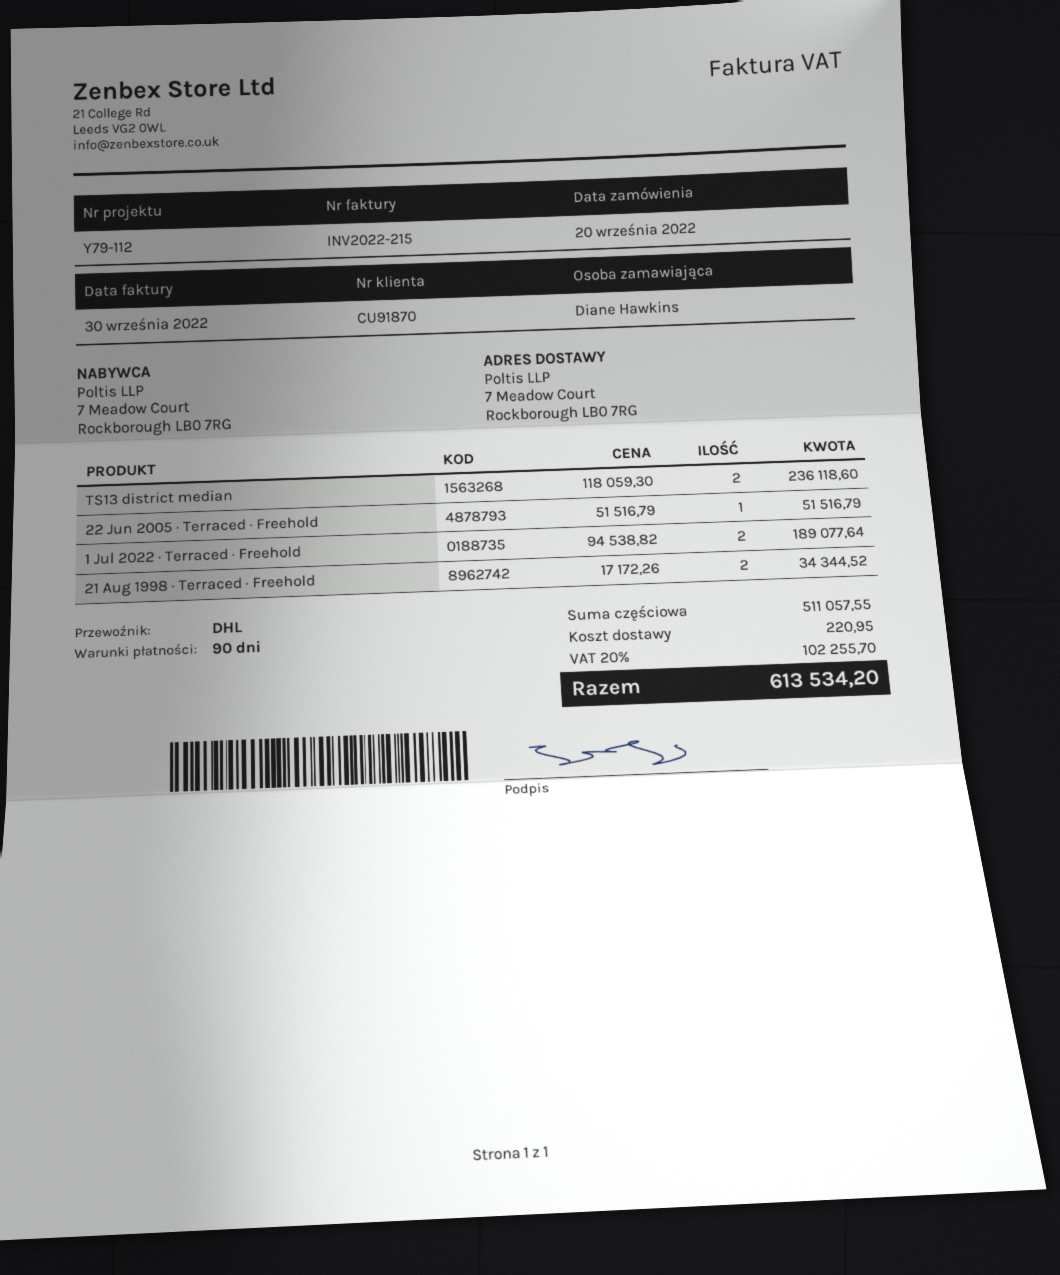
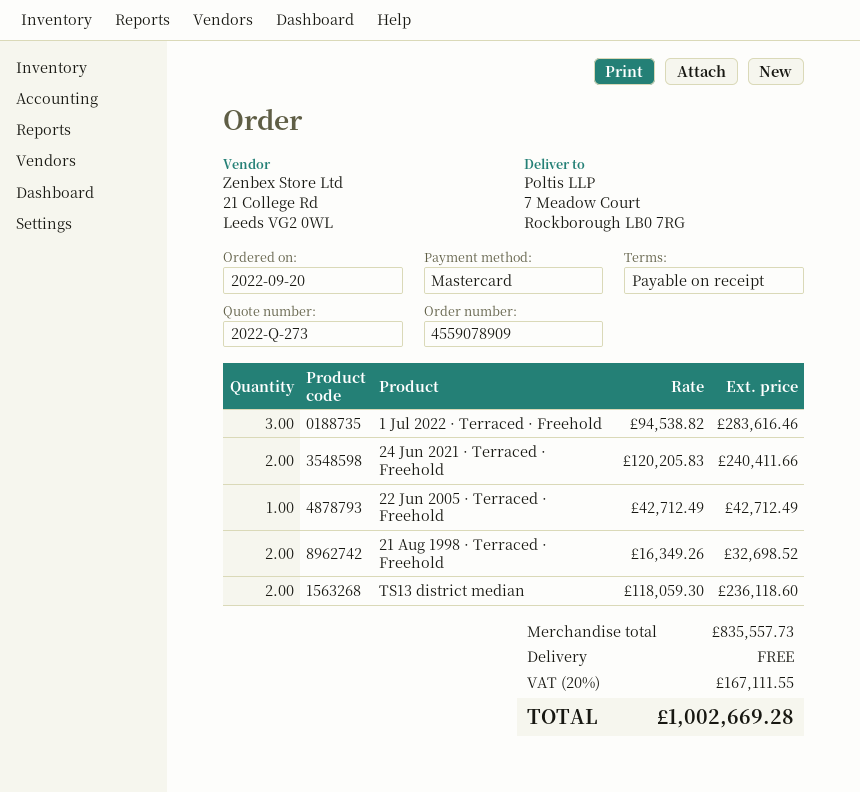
payment terms: 90 days -> on receipt
22 Jun 2005 · Terraced · Freehold: 1 x 51516.79 = 51516.79 -> 1 x 42712.49 = 42712.49
1 Jul 2022 · Terraced · Freehold: 2 x 94538.82 = 189077.64 -> 3 x 94538.82 = 283616.46
21 Aug 1998 · Terraced · Freehold: 2 x 17172.26 = 34344.52 -> 2 x 16349.26 = 32698.52
24 Jun 2021 · Terraced · Freehold: none -> 2 x 120205.83 = 240411.66
subtotal: 511057.55 -> 835557.73
shipping: 220.95 -> 0.00
tax: 20% = 102255.70 -> 20% = 167111.55
total: 613534.20 -> 1002669.28

